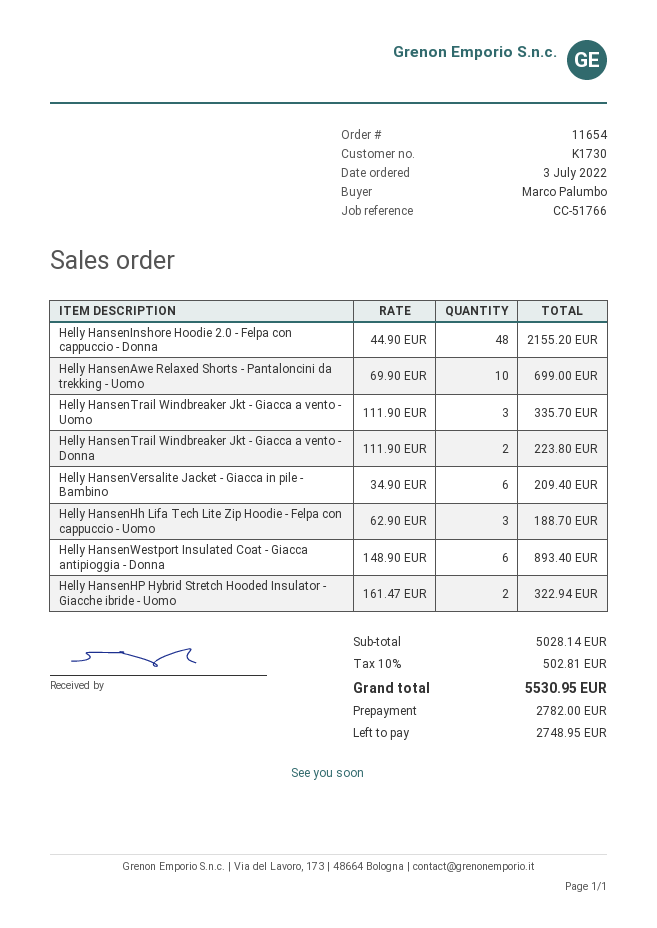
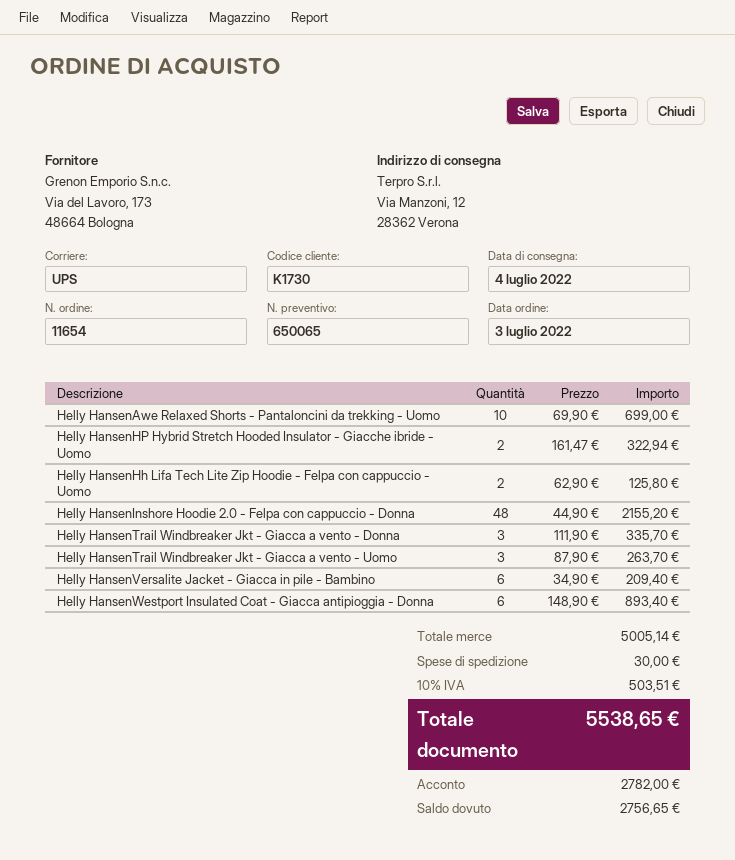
Helly HansenTrail Windbreaker Jkt - Giacca a vento - Uomo: 3 x 111.90 = 335.70 -> 3 x 87.90 = 263.70
Helly HansenTrail Windbreaker Jkt - Giacca a vento - Donna: 2 x 111.90 = 223.80 -> 3 x 111.90 = 335.70
Helly HansenHh Lifa Tech Lite Zip Hoodie - Felpa con cappuccio - Uomo: 3 x 62.90 = 188.70 -> 2 x 62.90 = 125.80
subtotal: 5028.14 -> 5005.14
shipping: none -> 30.00
tax: 10% = 502.81 -> 10% = 503.51
total: 5530.95 -> 5538.65
balance: 2748.95 -> 2756.65

